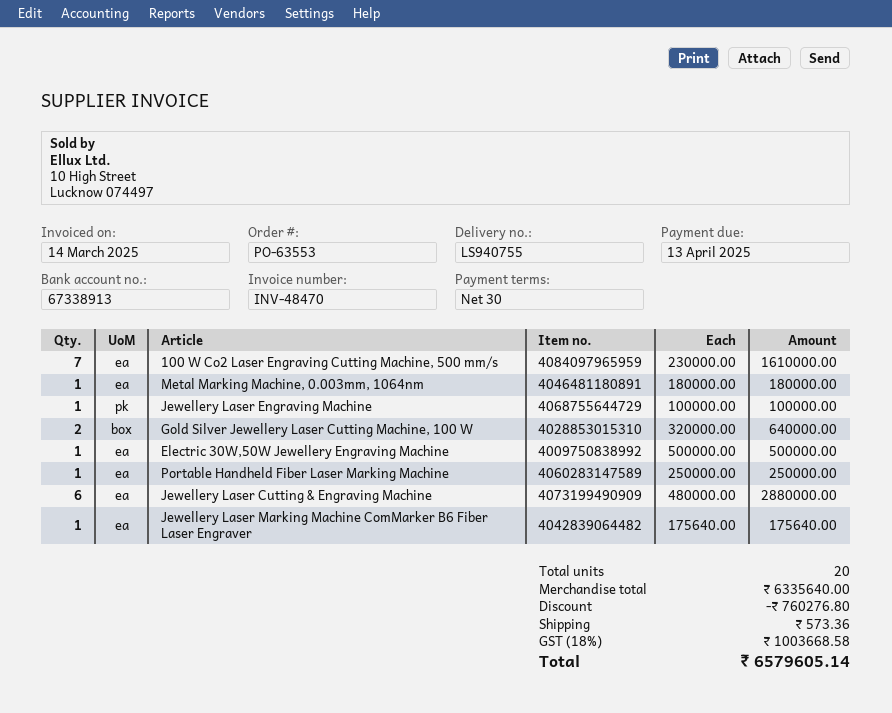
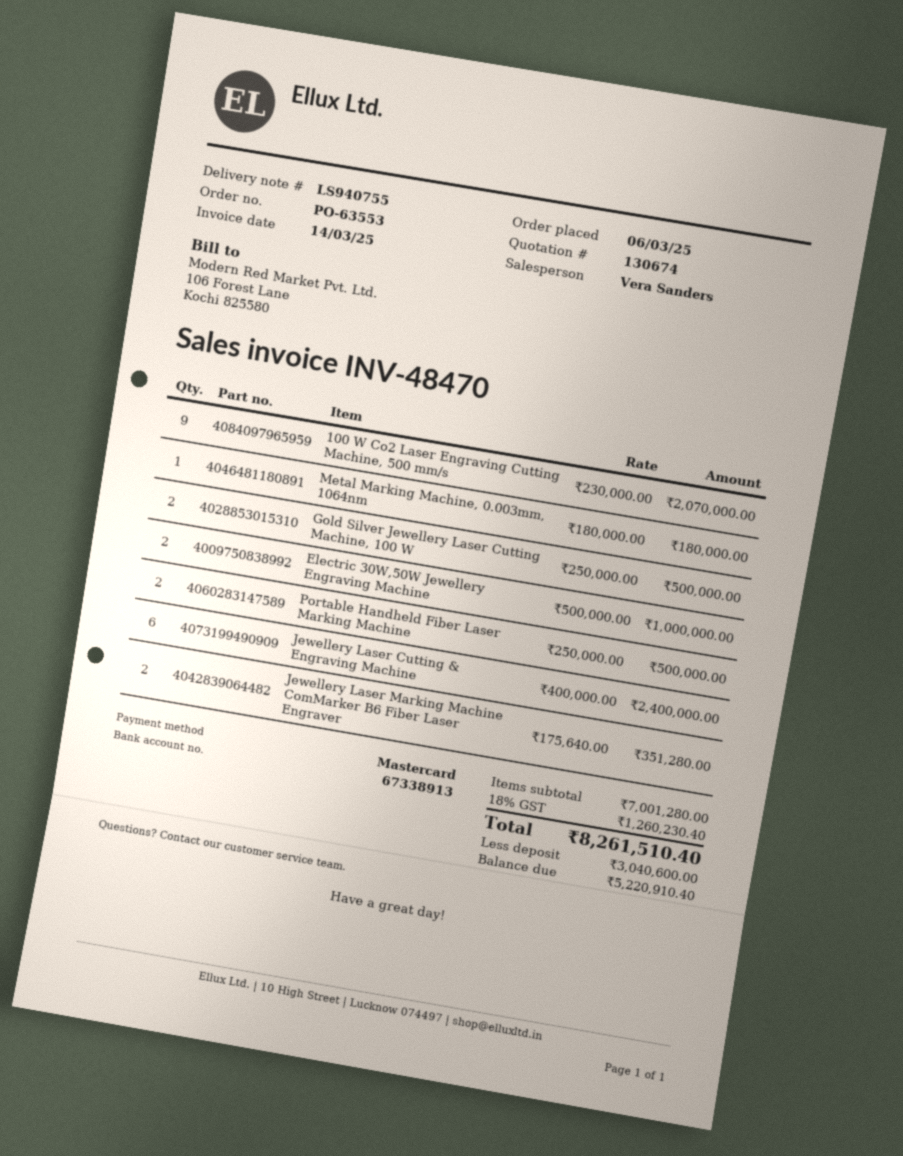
100 W Co2 Laser Engraving Cutting Machine, 500 mm/s: 7 x 230000.00 = 1610000.00 -> 9 x 230000.00 = 2070000.00
Jewellery Laser Engraving Machine: 1 x 100000.00 = 100000.00 -> none
Gold Silver Jewellery Laser Cutting Machine, 100 W: 2 x 320000.00 = 640000.00 -> 2 x 250000.00 = 500000.00
Electric 30W,50W Jewellery Engraving Machine: 1 x 500000.00 = 500000.00 -> 2 x 500000.00 = 1000000.00
Portable Handheld Fiber Laser Marking Machine: 1 x 250000.00 = 250000.00 -> 2 x 250000.00 = 500000.00
Jewellery Laser Cutting & Engraving Machine: 6 x 480000.00 = 2880000.00 -> 6 x 400000.00 = 2400000.00
Jewellery Laser Marking Machine ComMarker B6 Fiber Laser Engraver: 1 x 175640.00 = 175640.00 -> 2 x 175640.00 = 351280.00
subtotal: 6335640.00 -> 7001280.00
discount: 760276.80 -> none
shipping: 573.36 -> none
tax: 18% = 1003668.58 -> 18% = 1260230.40
total: 6579605.14 -> 8261510.40

